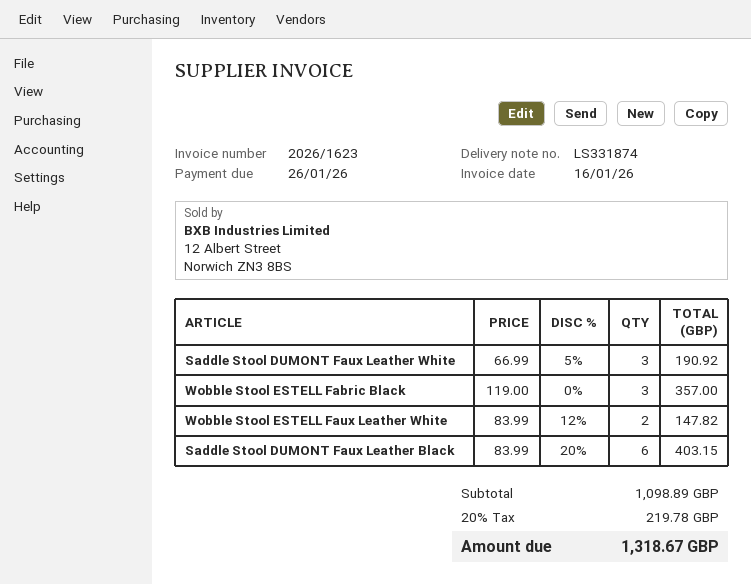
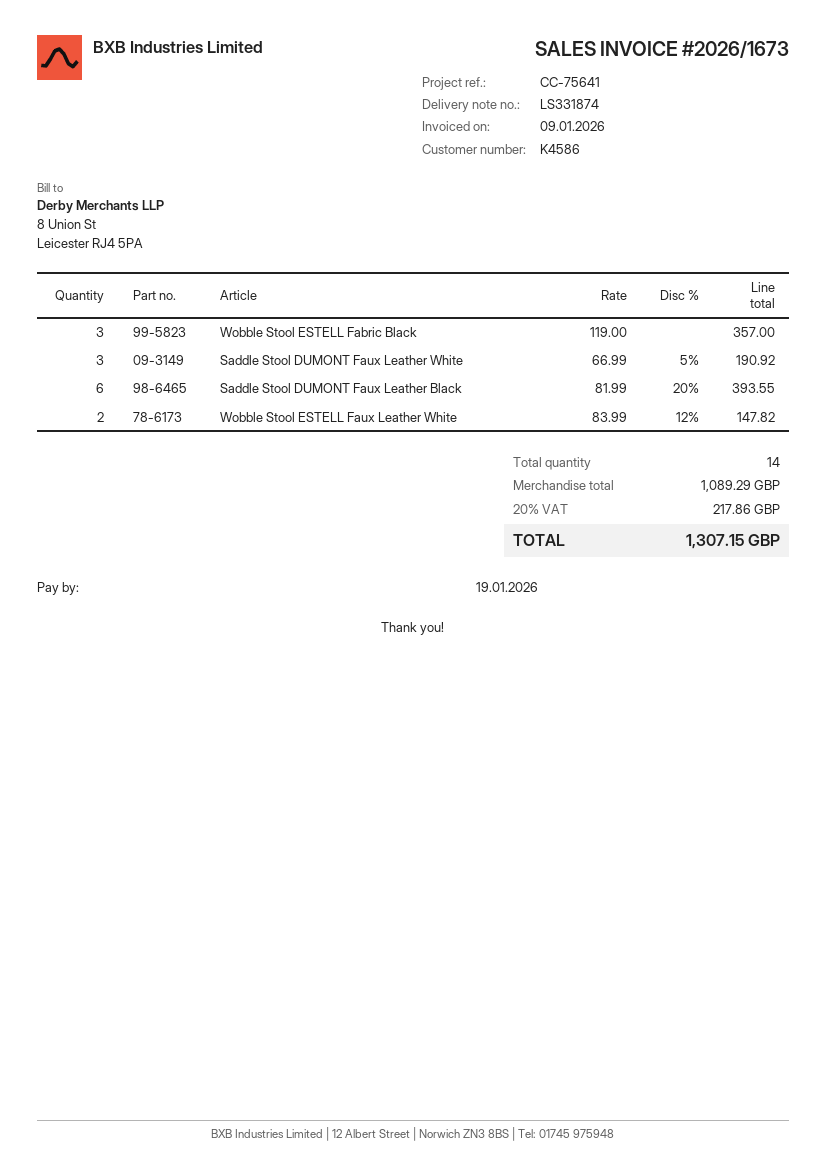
invoice number: 2026/1623 -> 2026/1673
invoice date: 2026-01-16 -> 2026-01-09
due date: 2026-01-26 -> 2026-01-19
Saddle Stool DUMONT Faux Leather Black: 6 x 83.99 - 20% = 403.15 -> 6 x 81.99 - 20% = 393.55
subtotal: 1098.89 -> 1089.29
tax: 20% = 219.78 -> 20% = 217.86
total: 1318.67 -> 1307.15

